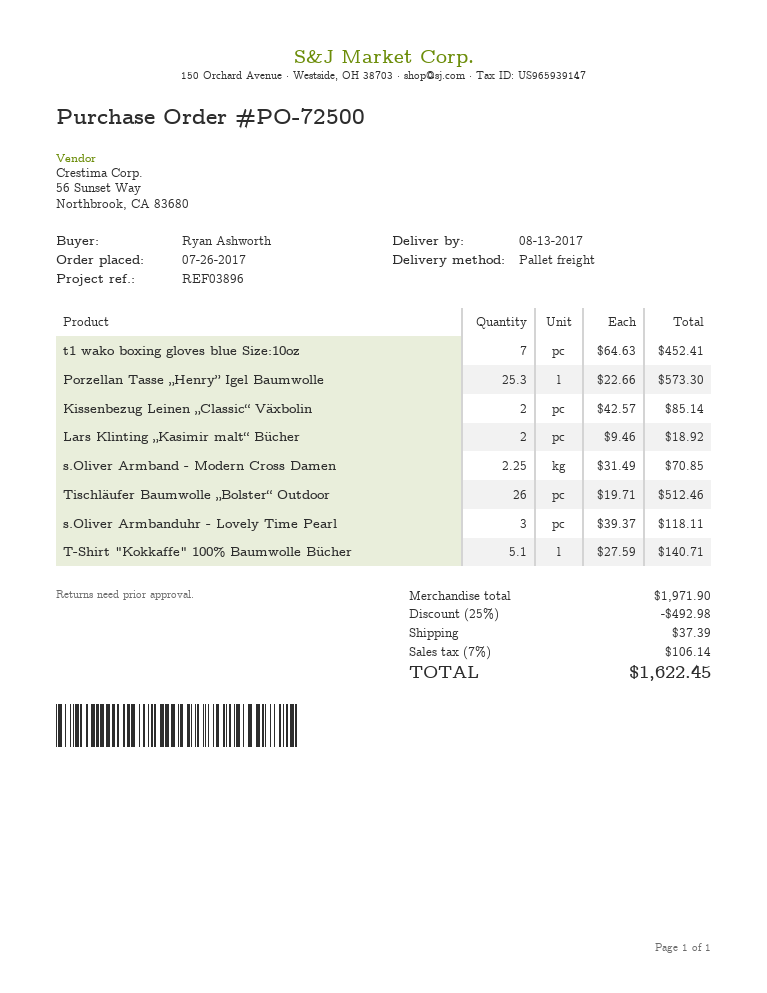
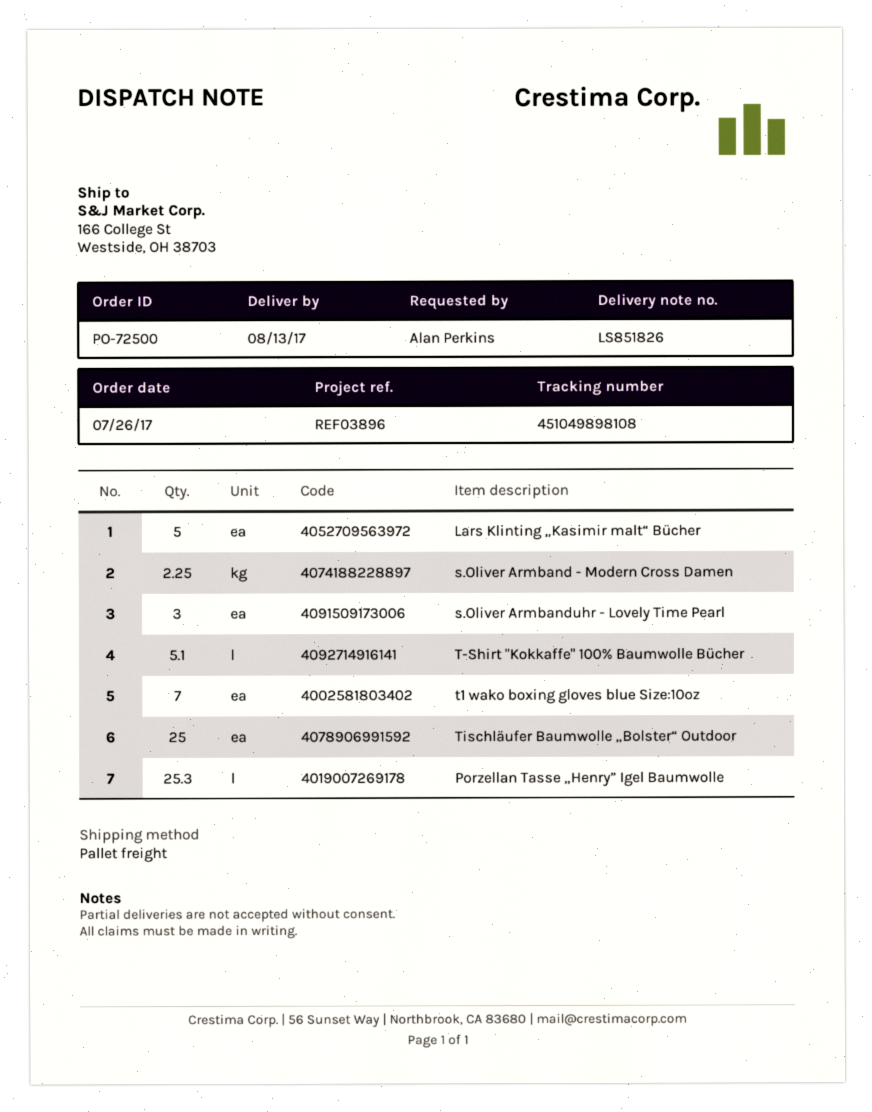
ordered by: Ryan Ashworth -> Alan Perkins
Kissenbezug Leinen „Classic“ Växbolin: 2 -> none
Lars Klinting „Kasimir malt“ Bücher: 2 -> 5
Tischläufer Baumwolle „Bolster“ Outdoor: 26 -> 25

